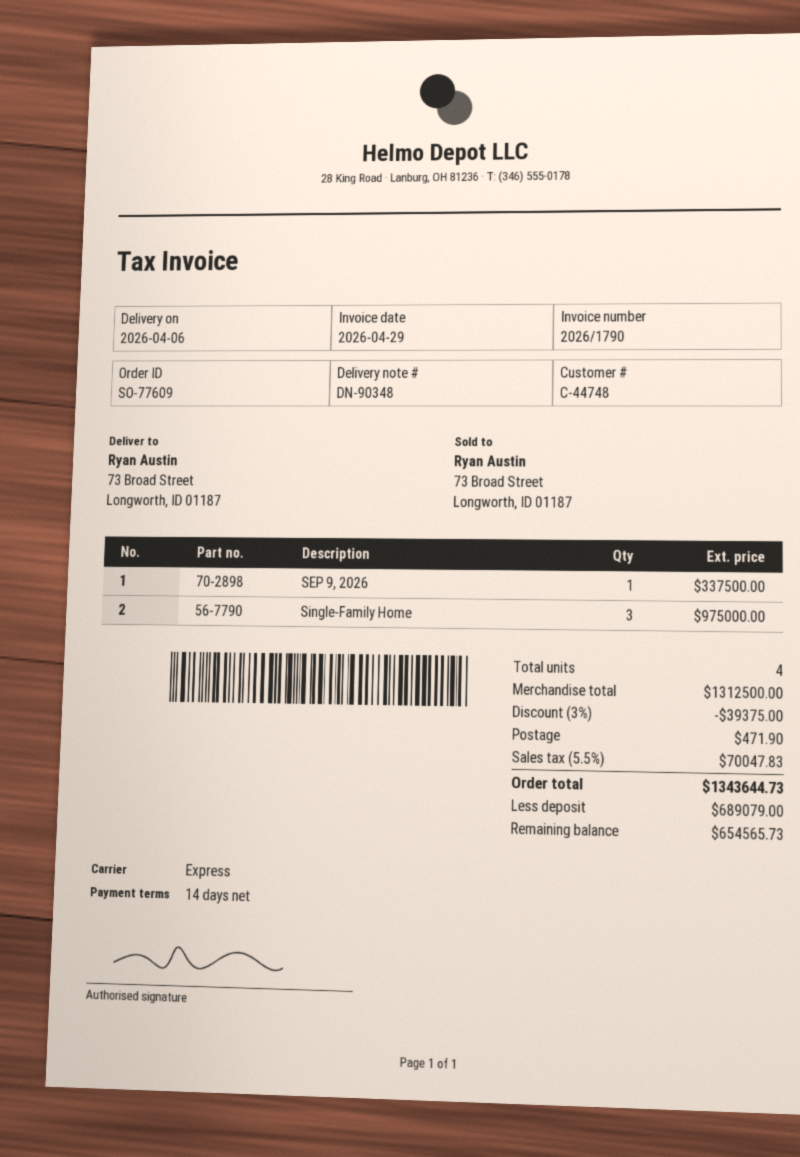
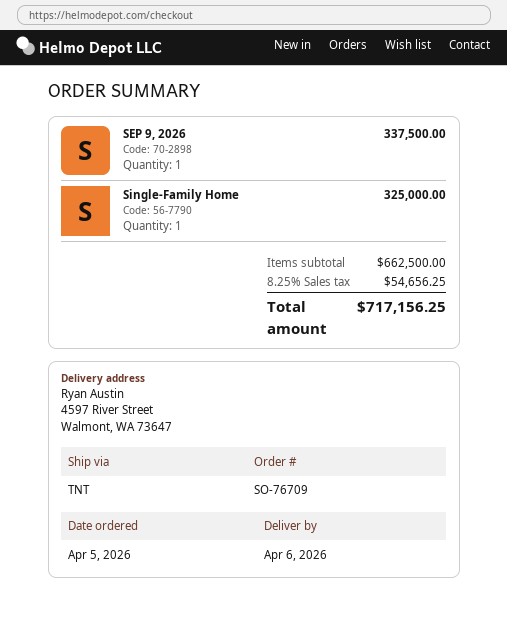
order number: SO-77609 -> SO-76709
shipping method: express -> TNT
ship to: 73 Broad Street, Longworth, ID 01187 -> 4597 River Street, Walmont, WA 73647
Single-Family Home: 3 for 975000.00 -> 1 for 325000.00
subtotal: 1312500.00 -> 662500.00
discount: 3% = 39375.00 -> none
shipping: 471.90 -> none
tax: 5.5% = 70047.83 -> 8.25% = 54656.25
total: 1343644.73 -> 717156.25

